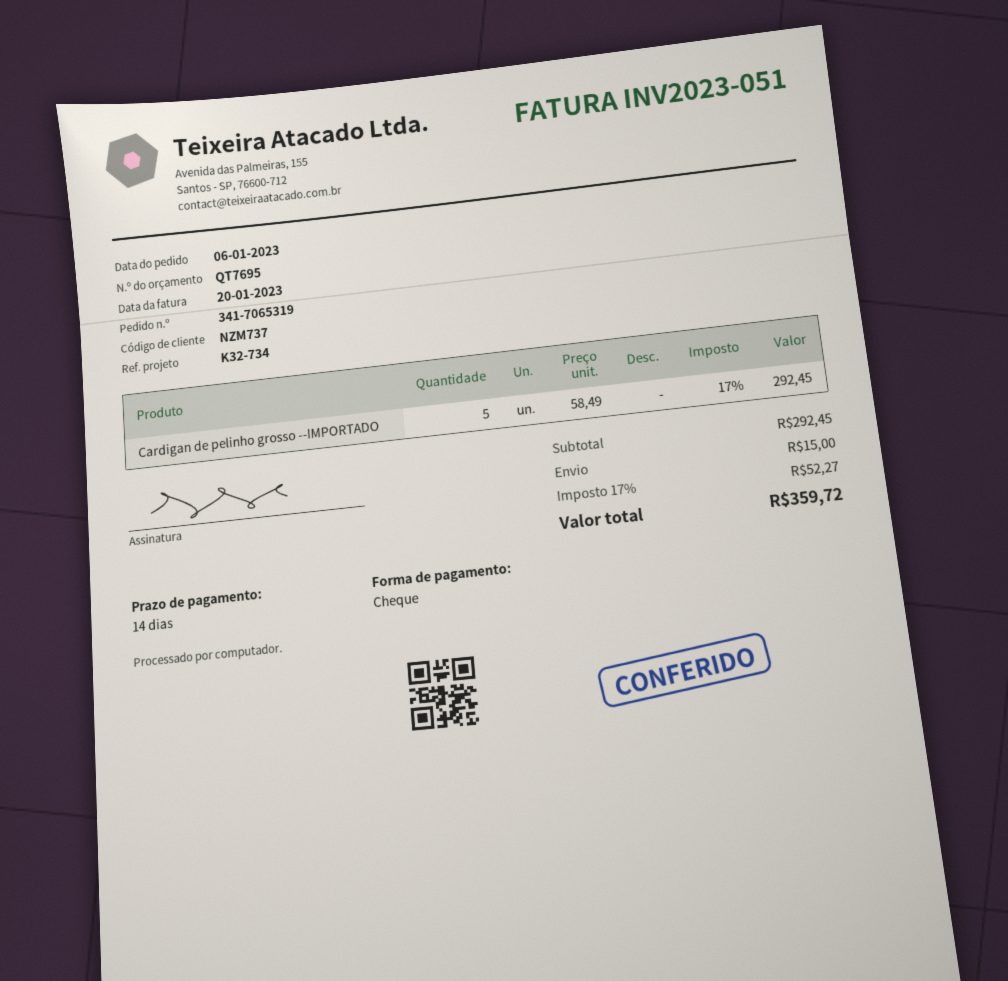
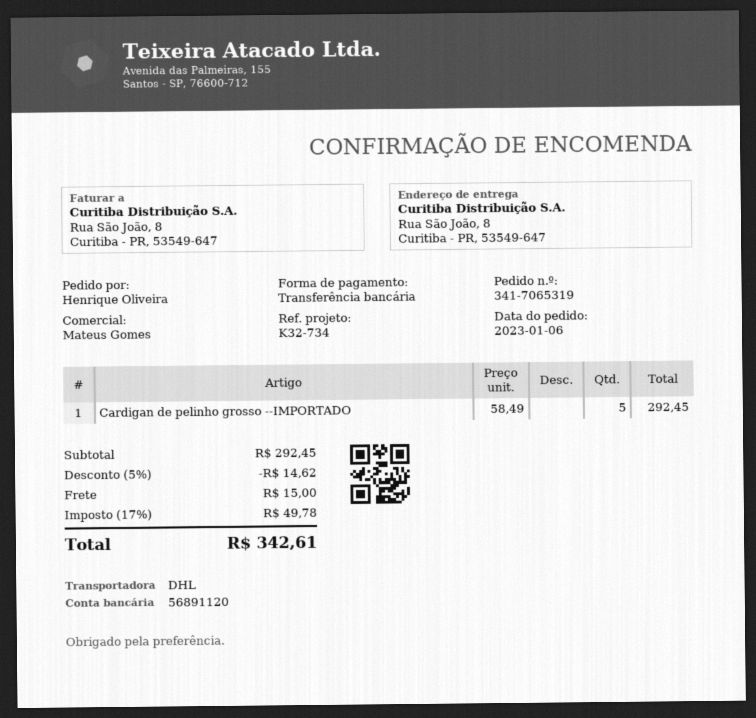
payment method: cheque -> bank transfer
discount: none -> 5% = 14.62
tax: 17% = 52.27 -> 17% = 49.78
total: 359.72 -> 342.61

